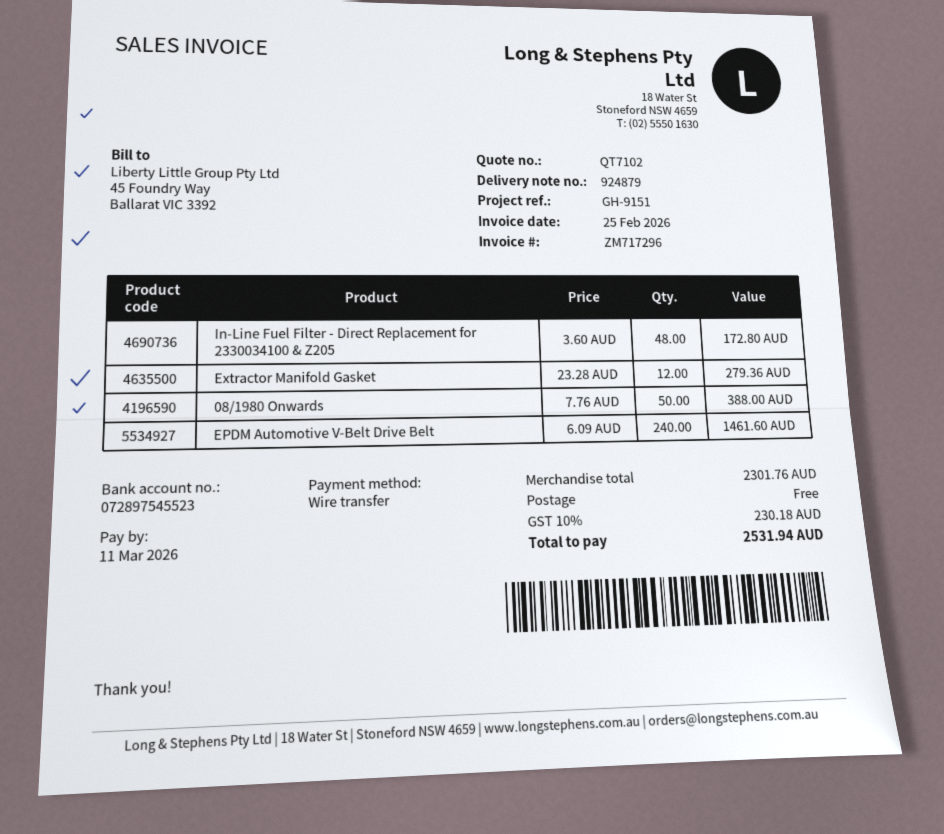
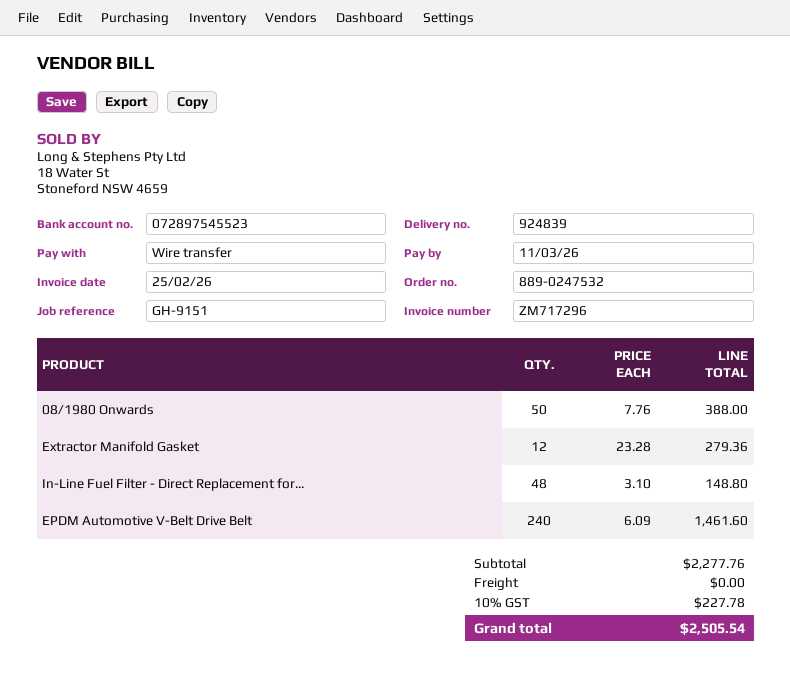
delivery note number: 924879 -> 924839
In-Line Fuel Filter - Direct Replacement for 2330034100 & Z205: 48 x 3.60 = 172.80 -> 48 x 3.10 = 148.80
subtotal: 2301.76 -> 2277.76
tax: 10% = 230.18 -> 10% = 227.78
total: 2531.94 -> 2505.54

